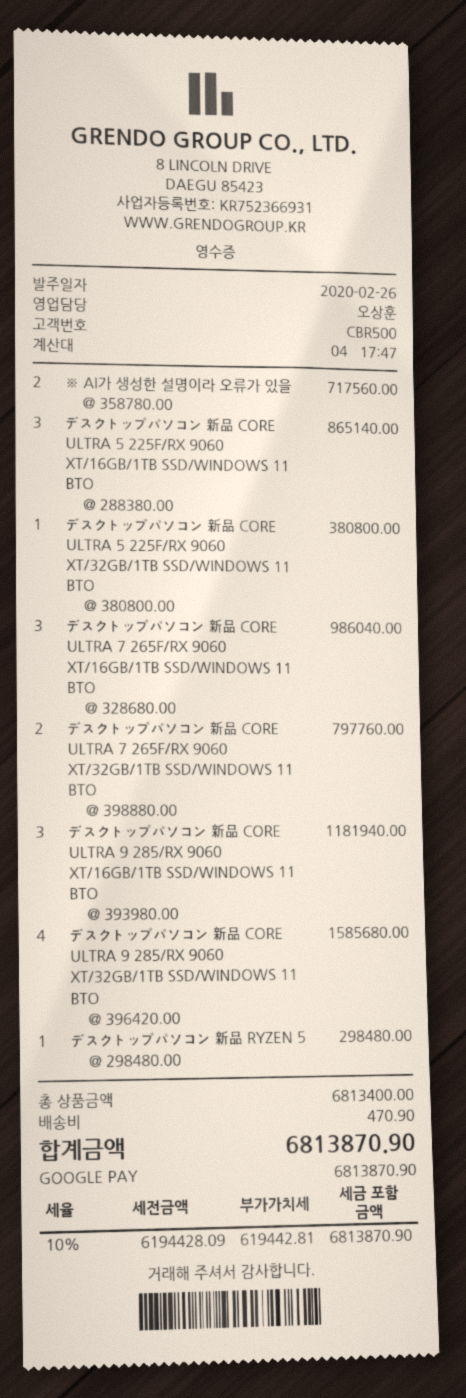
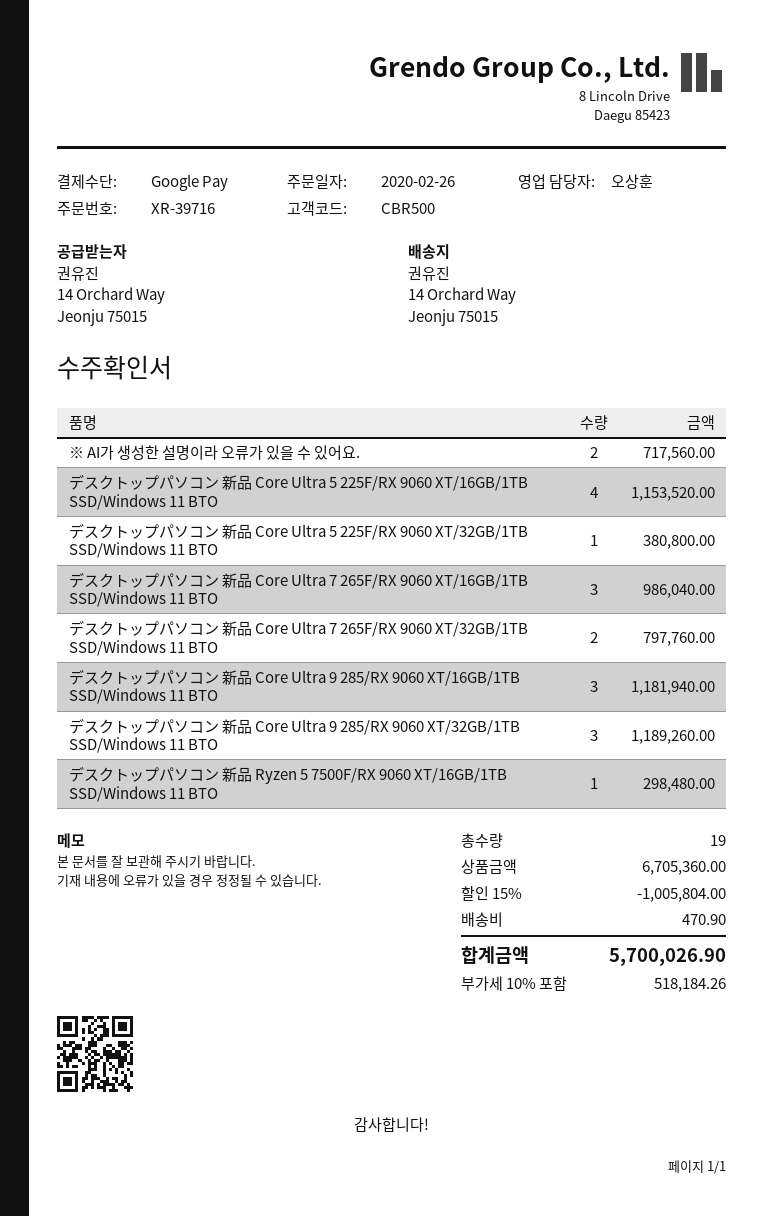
デスクトップパソコン 新品 CORE ULTRA 5 225F/RX 9060 XT/16GB/1TB SSD/WINDOWS 11 BTO: 3 for 865140.00 -> 4 for 1153520.00
デスクトップパソコン 新品 CORE ULTRA 9 285/RX 9060 XT/32GB/1TB SSD/WINDOWS 11 BTO: 4 for 1585680.00 -> 3 for 1189260.00
subtotal: 6813400.00 -> 6705360.00
discount: none -> 15% = 1005804.00
tax: 10% = 619442.81 -> 10% = 518184.26
total: 6813870.90 -> 5700026.90

